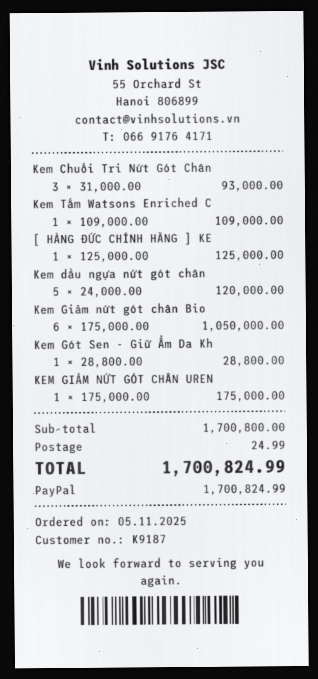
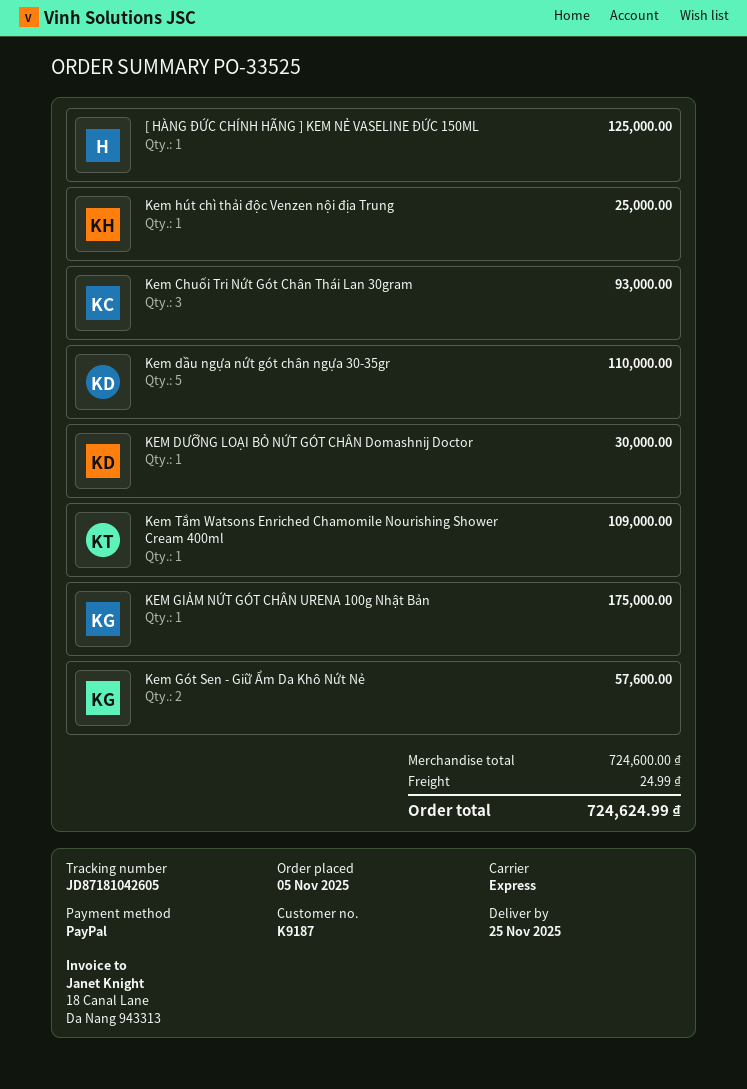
Kem dầu ngựa nứt gót chân: 5 for 120000.00 -> 5 for 110000.00
Kem Giảm nứt gót chân Bio: 6 for 1050000.00 -> none
Kem Gót Sen - Giữ Ẩm Da Kh: 1 for 28800.00 -> 2 for 57600.00
Kem hút chì thải độc Venzen nội địa Trung: none -> 1 for 25000.00
KEM DƯỠNG LOẠI BỎ NỨT GÓT CHÂN Domashnij Doctor: none -> 1 for 30000.00
subtotal: 1700800.00 -> 724600.00
total: 1700824.99 -> 724624.99

